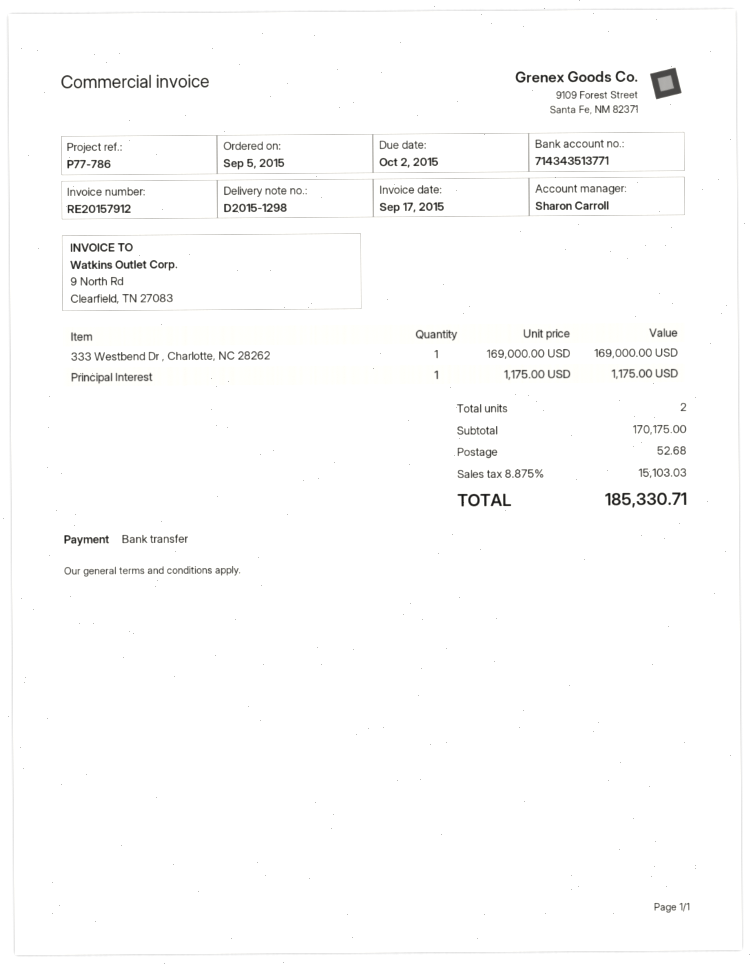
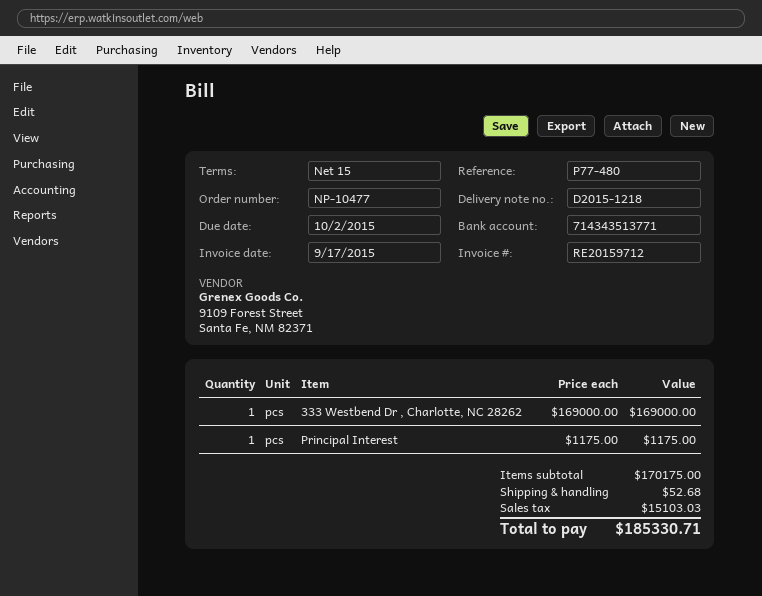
delivery note number: D2015-1298 -> D2015-1218
invoice number: RE20157912 -> RE20159712
reference: P77-786 -> P77-480

